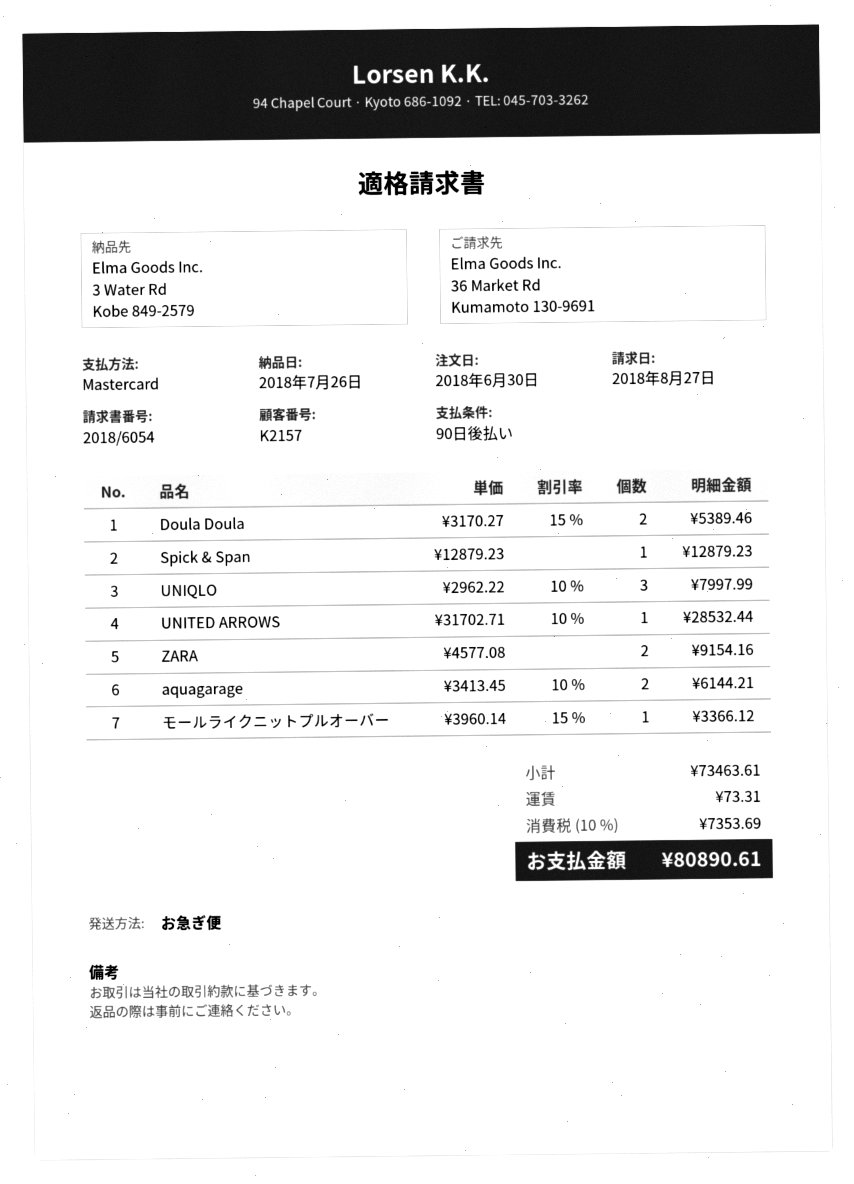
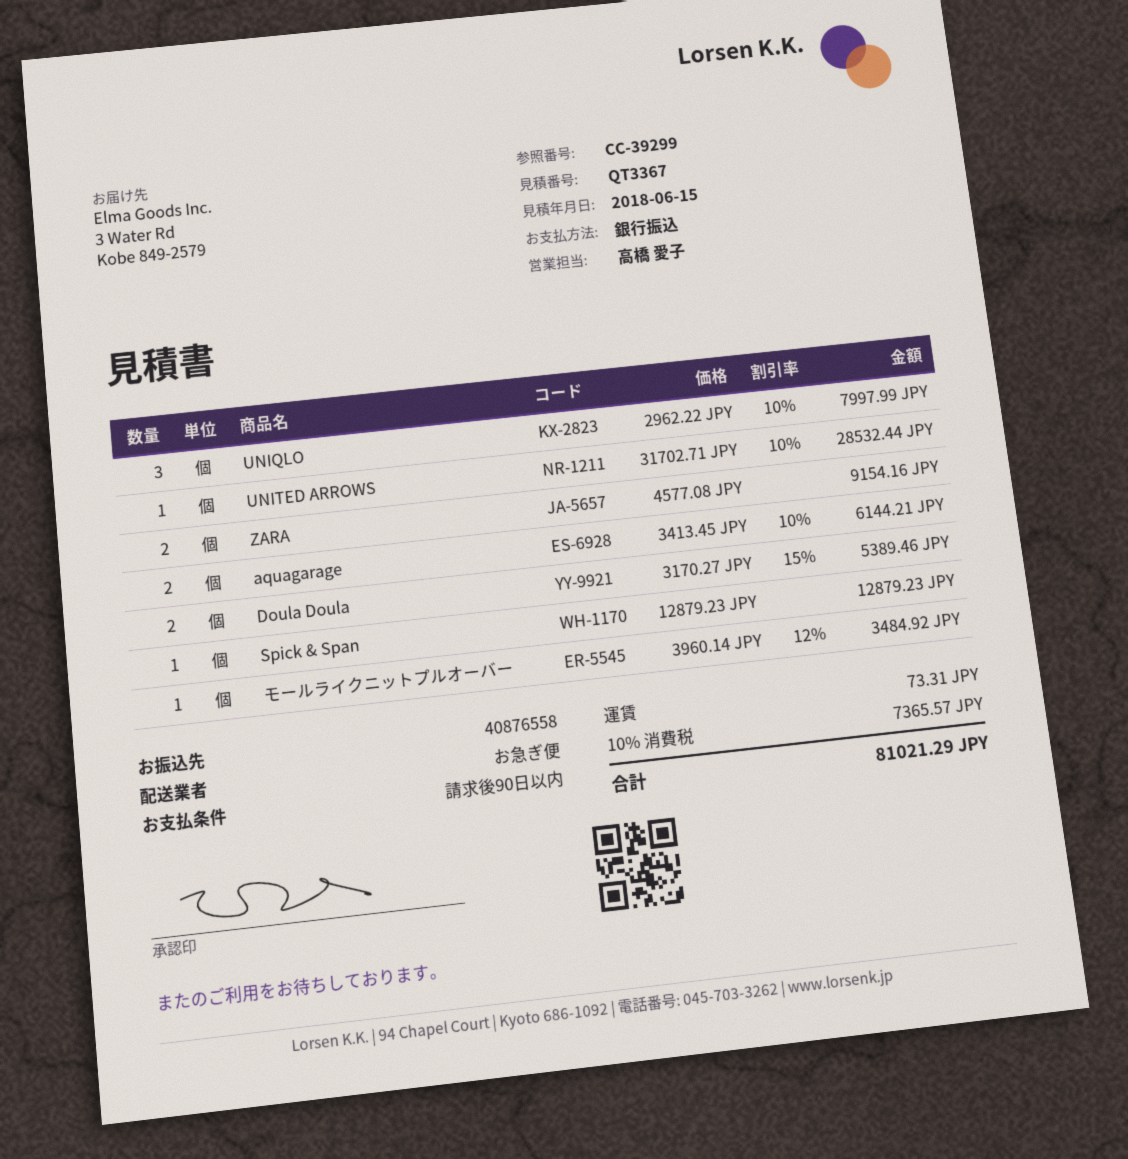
payment method: Mastercard -> bank transfer
モールライクニットプルオーバー: 1 x 3960.14 - 15% = 3366.12 -> 1 x 3960.14 - 12% = 3484.92
tax: 10% = 7353.69 -> 10% = 7365.57
total: 80890.61 -> 81021.29

